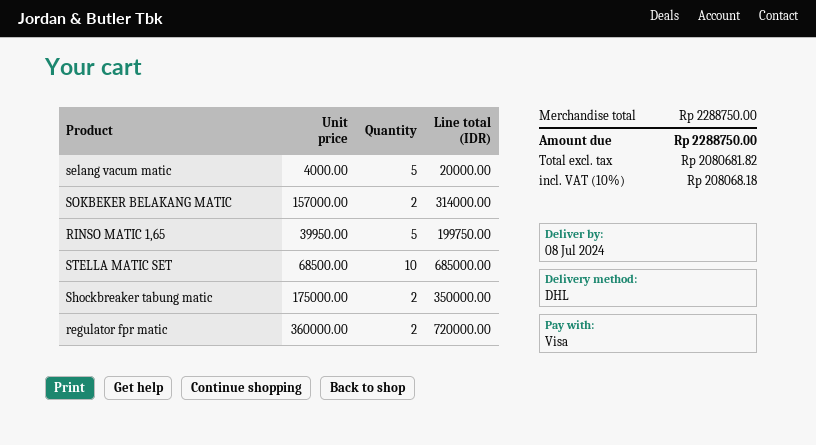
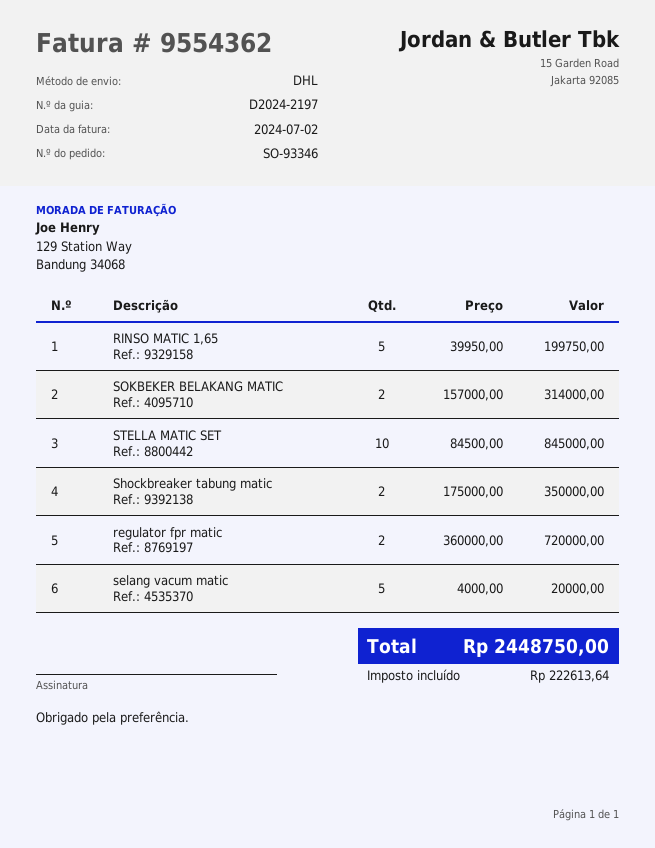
STELLA MATIC SET: 10 x 68500.00 = 685000.00 -> 10 x 84500.00 = 845000.00
tax: 208068.18 -> 222613.64
total: 2288750.00 -> 2448750.00

